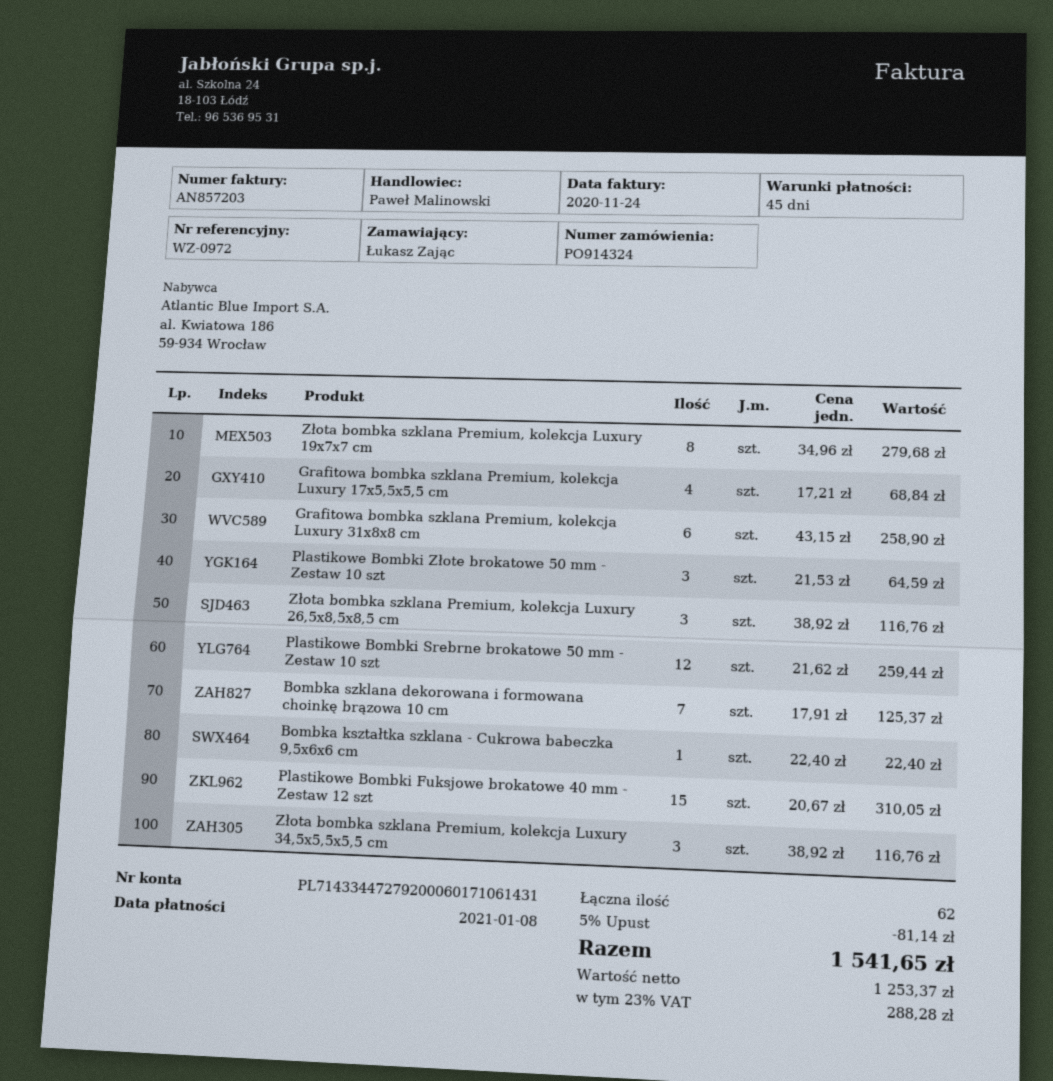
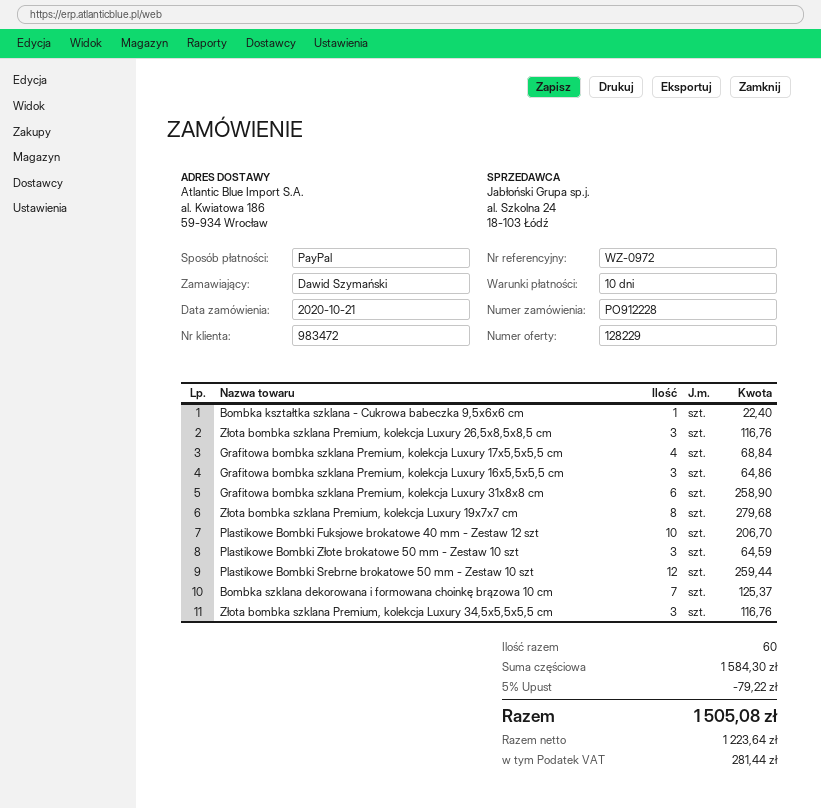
order number: PO914324 -> PO912228
payment terms: 45 days -> 10 days
ordered by: Łukasz Zając -> Dawid Szymański
Plastikowe Bombki Fuksjowe brokatowe 40 mm - Zestaw 12 szt: 15 for 310.05 -> 10 for 206.70
Grafitowa bombka szklana Premium, kolekcja Luxury 16x5,5x5,5 cm: none -> 3 for 64.86
total quantity: 62 -> 60
discount: 5% = 81.14 -> 5% = 79.22
net: 1253.37 -> 1223.64
tax: 288.28 -> 281.44
total: 1541.65 -> 1505.08

